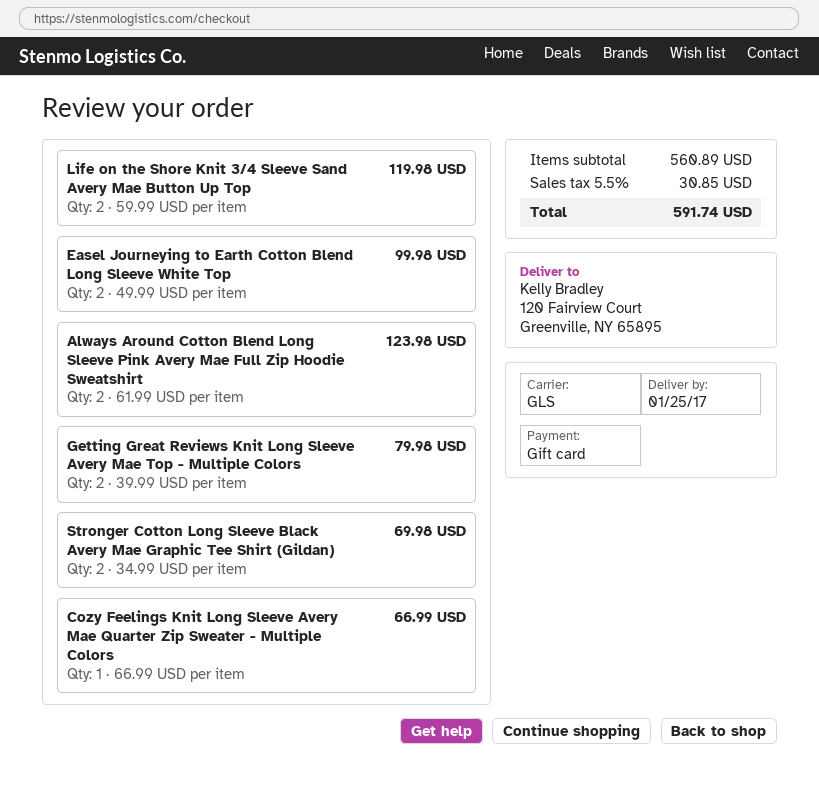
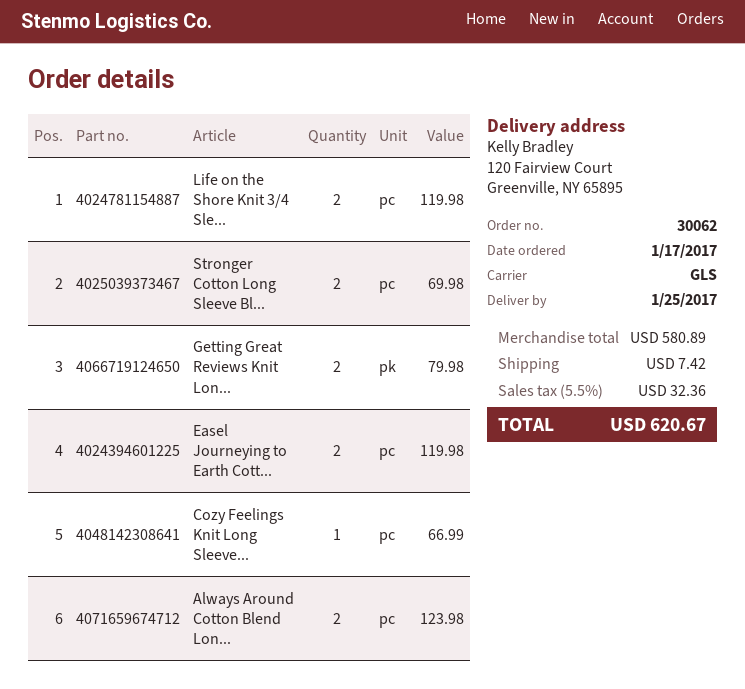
Easel Journeying to Earth Cotton Blend Long Sleeve White Top: 2 for 99.98 -> 2 for 119.98
subtotal: 560.89 -> 580.89
shipping: none -> 7.42
tax: 5.5% = 30.85 -> 5.5% = 32.36
total: 591.74 -> 620.67

